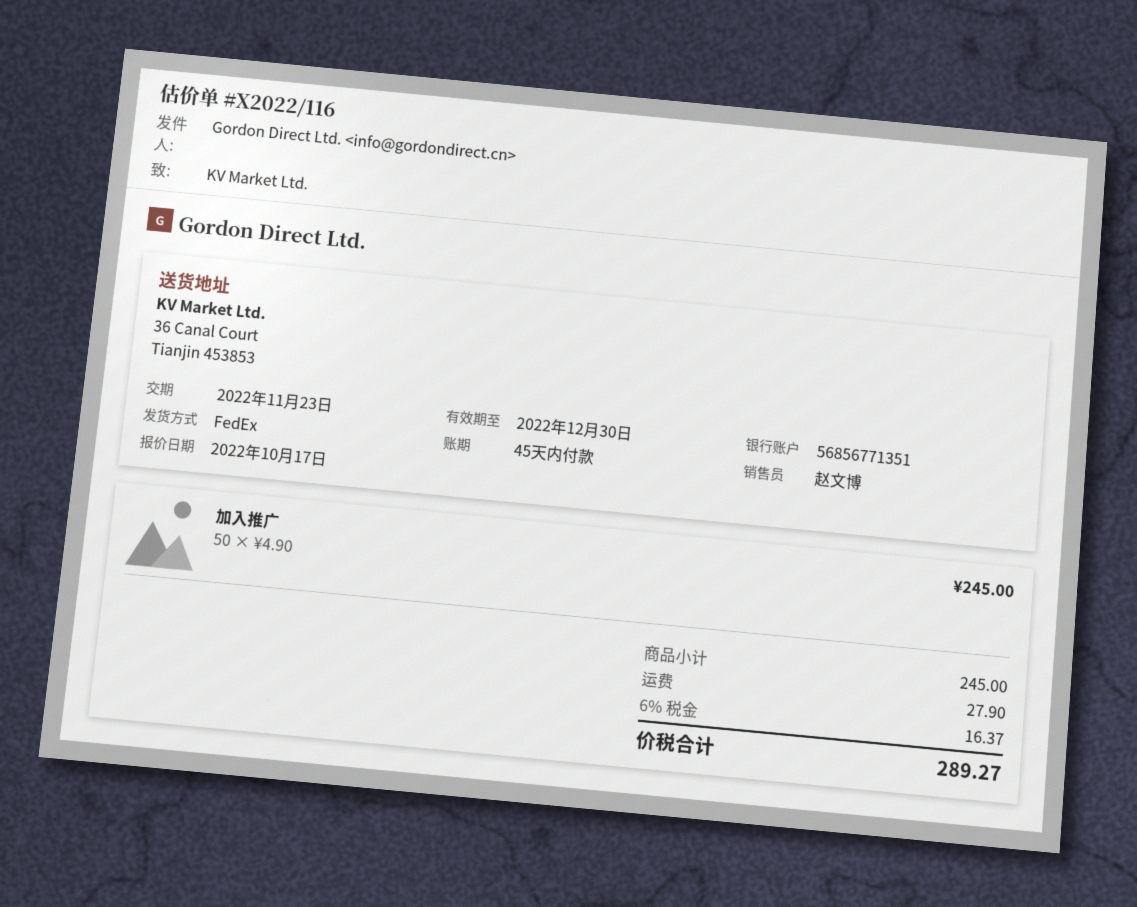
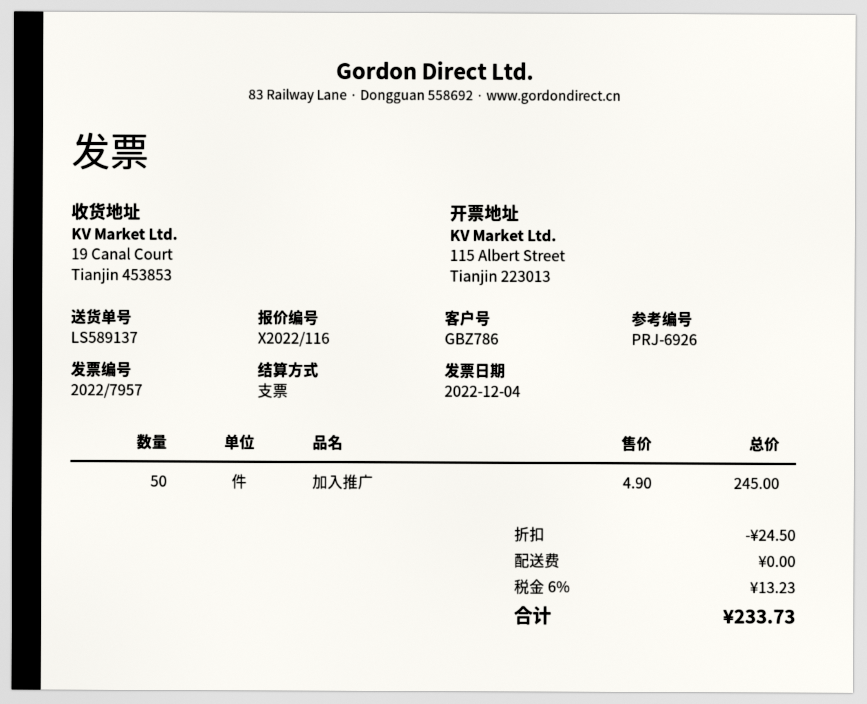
ship to: 36 Canal Court, Tianjin 453853 -> 19 Canal Court, Tianjin 453853
discount: none -> 24.50
shipping: 27.90 -> 0.00
tax: 6% = 16.37 -> 6% = 13.23
total: 289.27 -> 233.73

